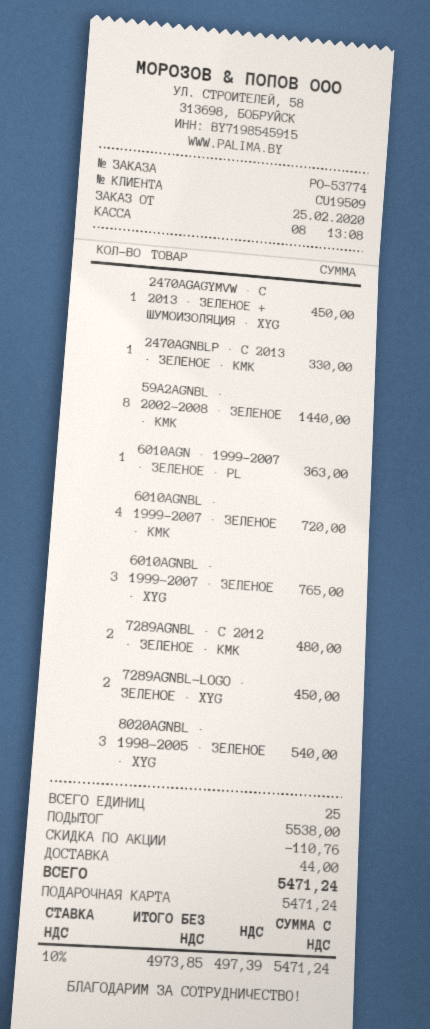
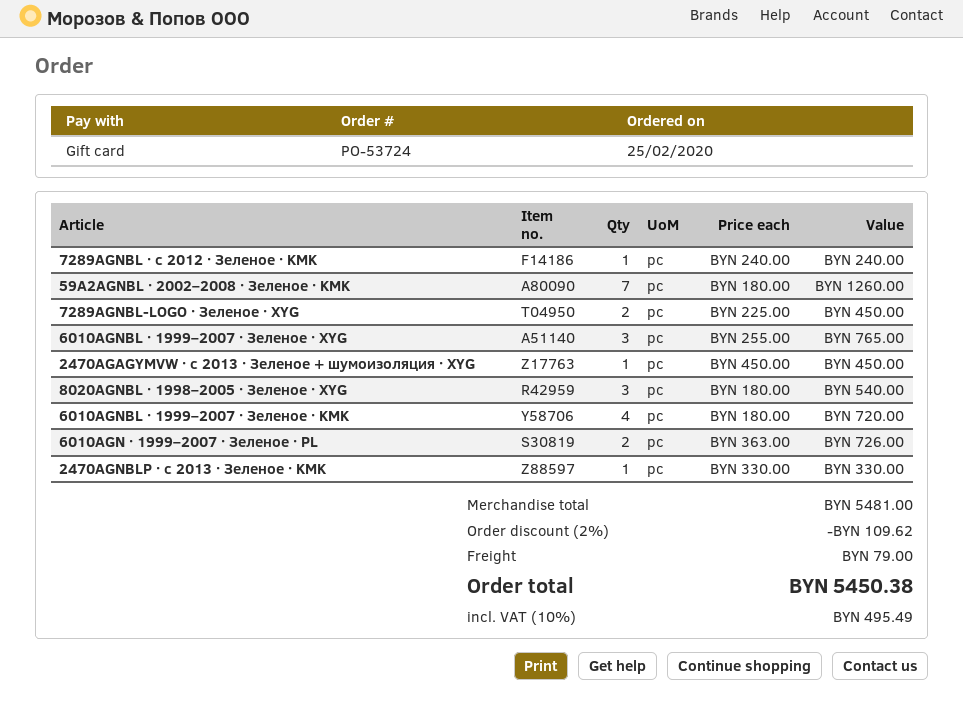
order number: PO-53774 -> PO-53724
59A2AGNBL · 2002–2008 · ЗЕЛЕНОЕ · KMK: 8 for 1440.00 -> 7 for 1260.00
6010AGN · 1999–2007 · ЗЕЛЕНОЕ · PL: 1 for 363.00 -> 2 for 726.00
7289AGNBL · С 2012 · ЗЕЛЕНОЕ · KMK: 2 for 480.00 -> 1 for 240.00
subtotal: 5538.00 -> 5481.00
discount: 110.76 -> 109.62
shipping: 44.00 -> 79.00
tax: 10% = 497.39 -> 10% = 495.49
total: 5471.24 -> 5450.38

